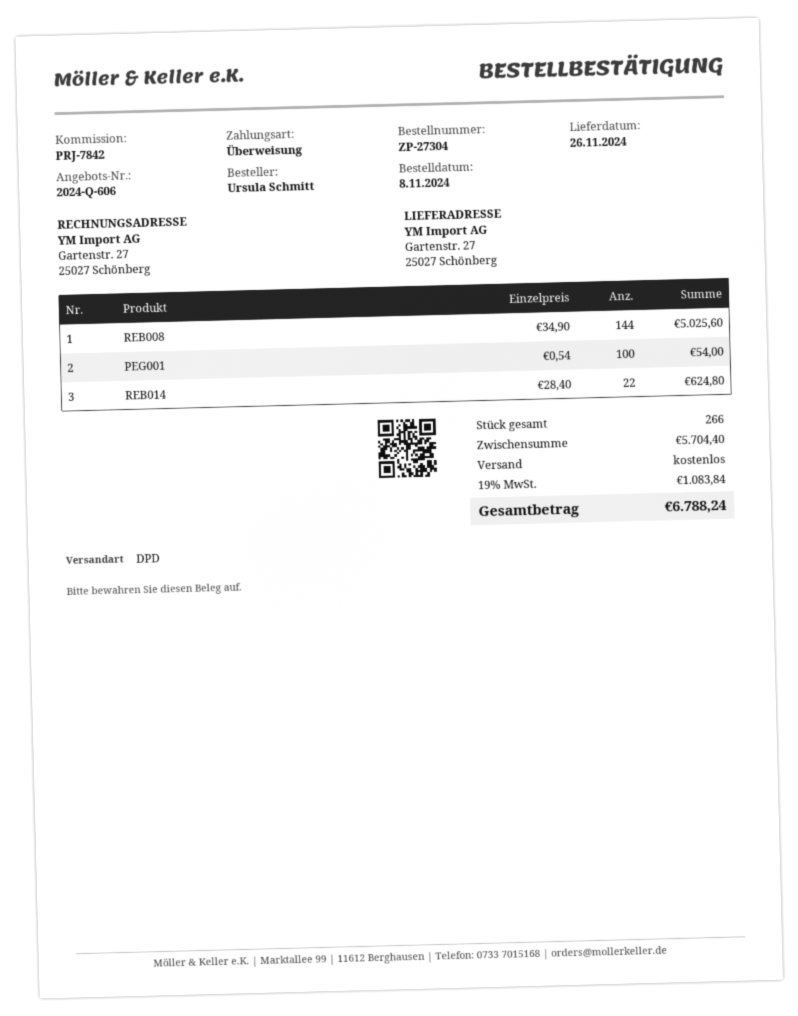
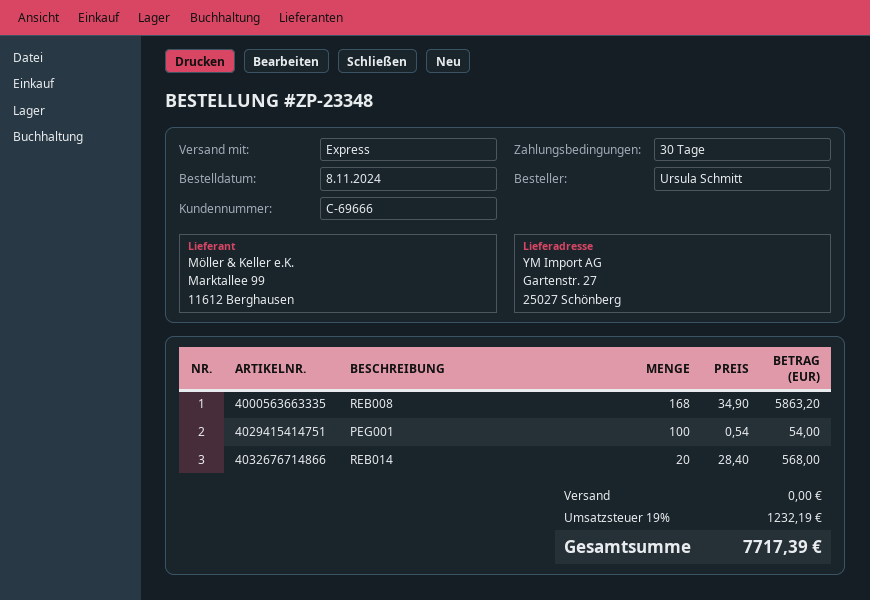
order number: ZP-27304 -> ZP-23348
shipping method: DPD -> express
REB008: 144 x 34.90 = 5025.60 -> 168 x 34.90 = 5863.20
REB014: 22 x 28.40 = 624.80 -> 20 x 28.40 = 568.00
tax: 19% = 1083.84 -> 19% = 1232.19
total: 6788.24 -> 7717.39

